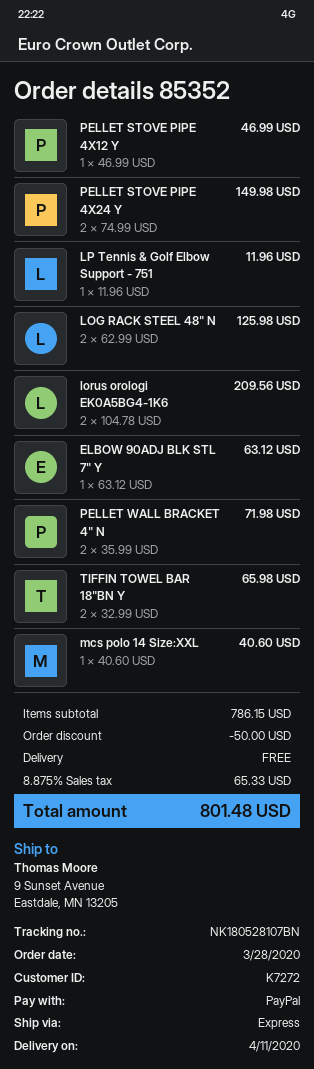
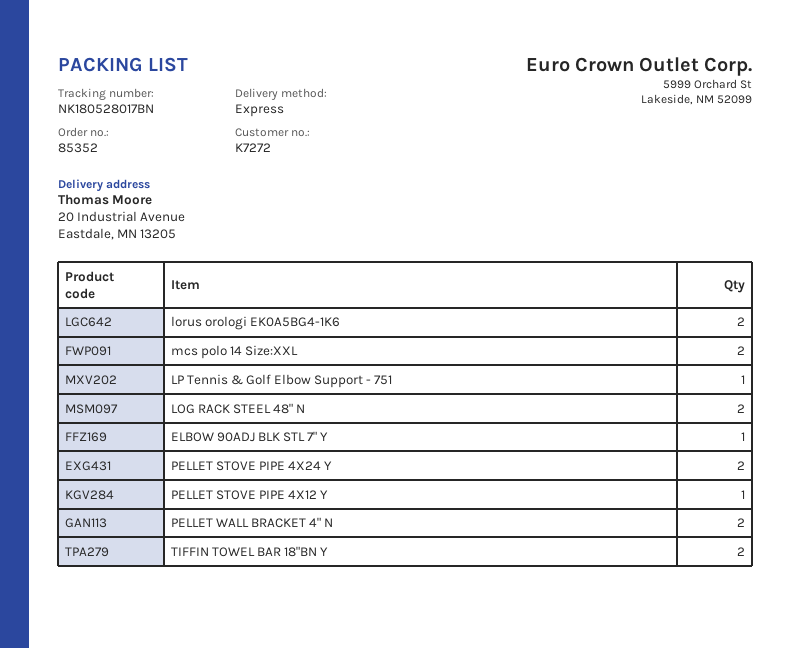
tracking number: NK180528107BN -> NK180528017BN
ship to: 9 Sunset Avenue, Eastdale, MN 13205 -> 20 Industrial Avenue, Eastdale, MN 13205
mcs polo 14 Size:XXL: 1 -> 2

